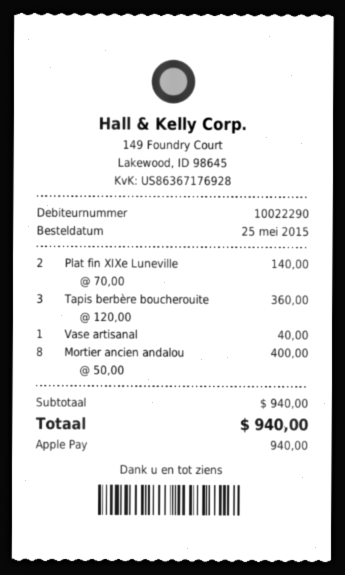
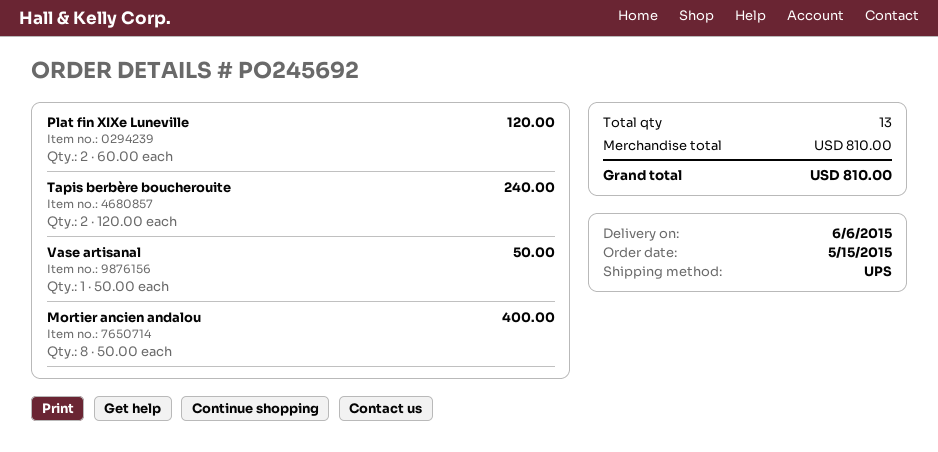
order date: 2015-05-25 -> 2015-05-15
Plat fin XIXe Luneville: 2 x 70.00 = 140.00 -> 2 x 60.00 = 120.00
Tapis berbère boucherouite: 3 x 120.00 = 360.00 -> 2 x 120.00 = 240.00
Vase artisanal: 1 x 40.00 = 40.00 -> 1 x 50.00 = 50.00
subtotal: 940.00 -> 810.00
total: 940.00 -> 810.00

